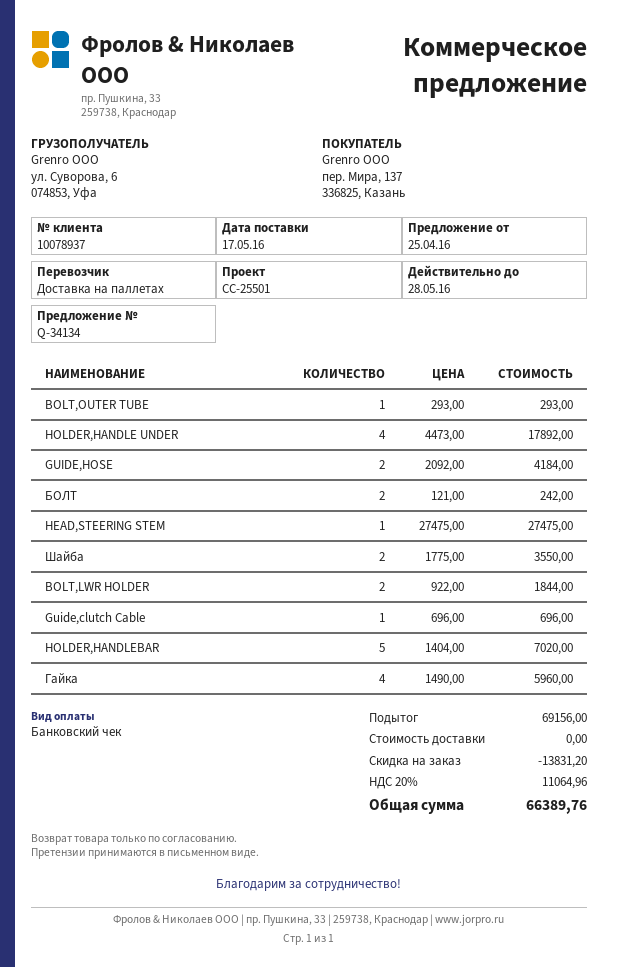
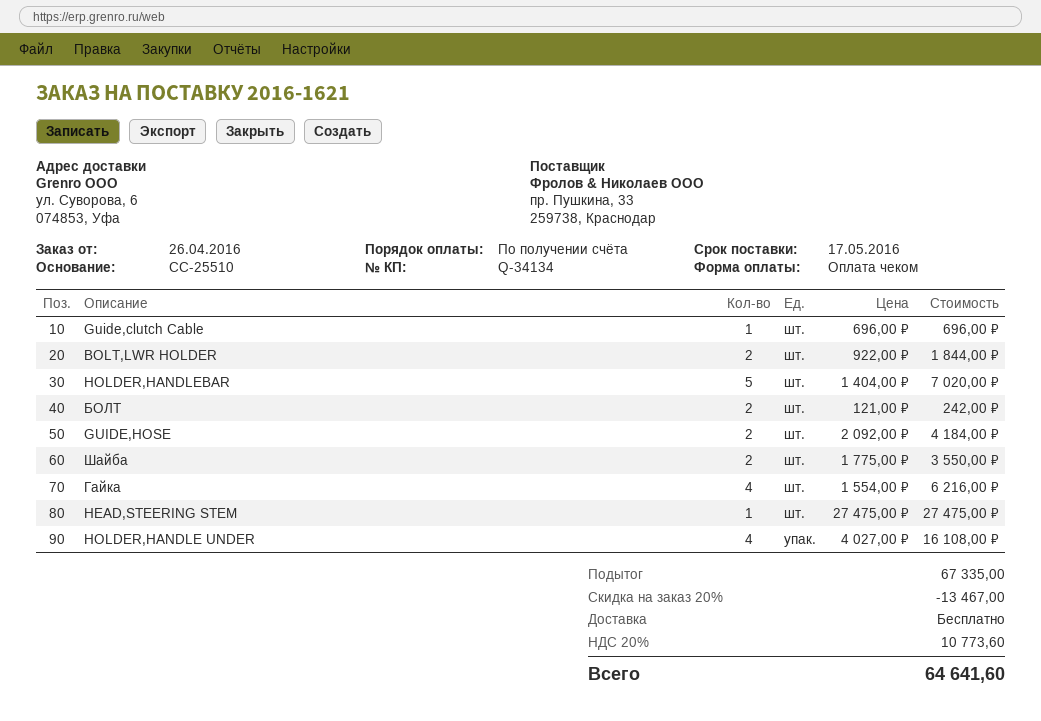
reference: CC-25501 -> CC-25510
BOLT,OUTER TUBE: 1 x 293.00 = 293.00 -> none
HOLDER,HANDLE UNDER: 4 x 4473.00 = 17892.00 -> 4 x 4027.00 = 16108.00
Гайка: 4 x 1490.00 = 5960.00 -> 4 x 1554.00 = 6216.00
subtotal: 69156.00 -> 67335.00
discount: 13831.20 -> 13467.00
tax: 20% = 11064.96 -> 20% = 10773.60
total: 66389.76 -> 64641.60

